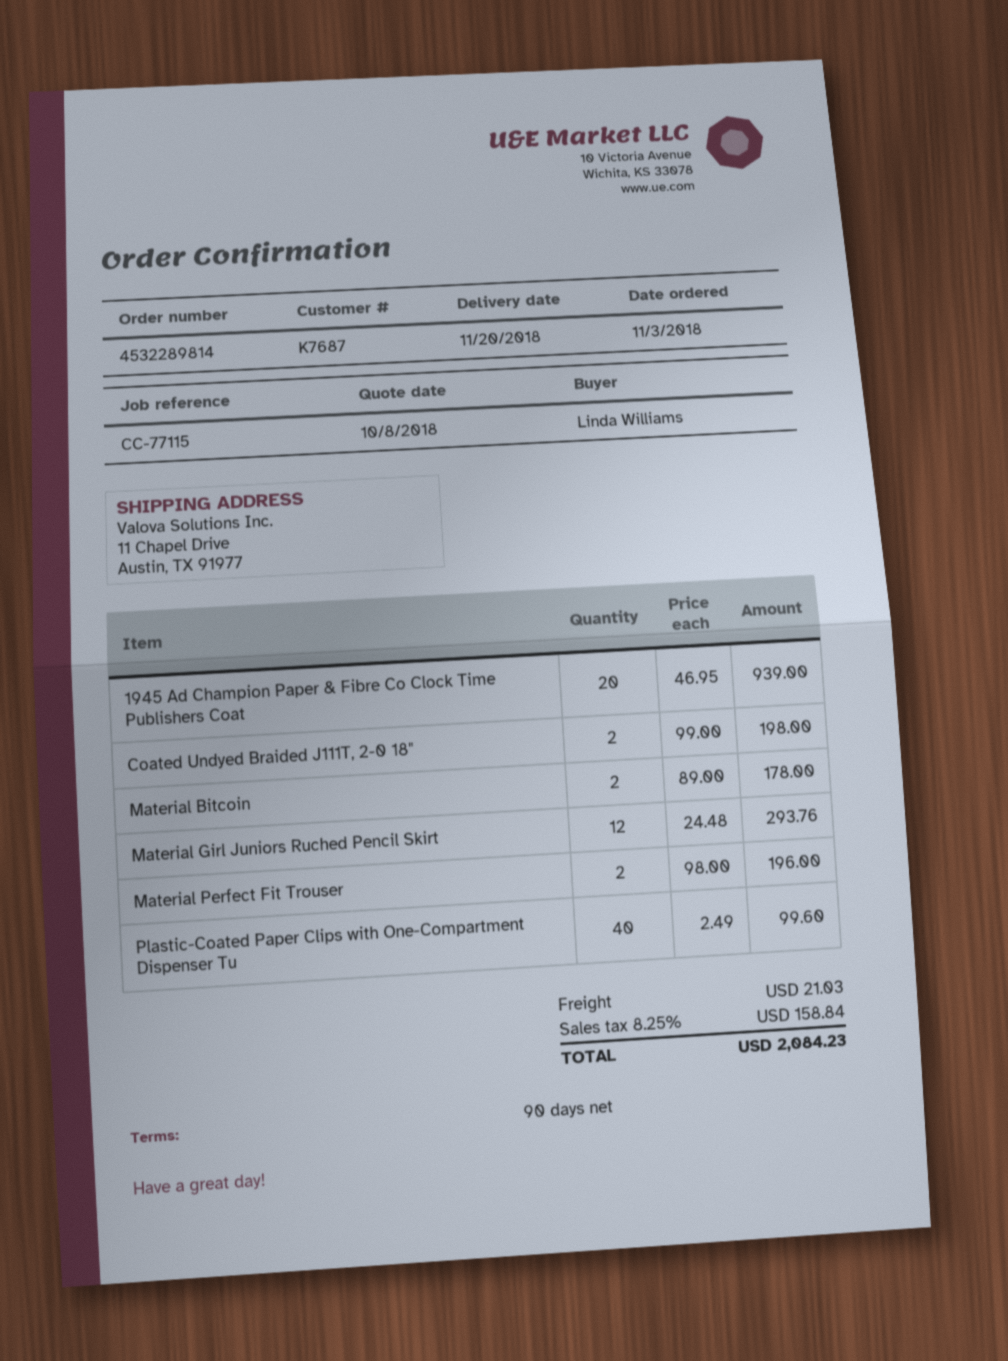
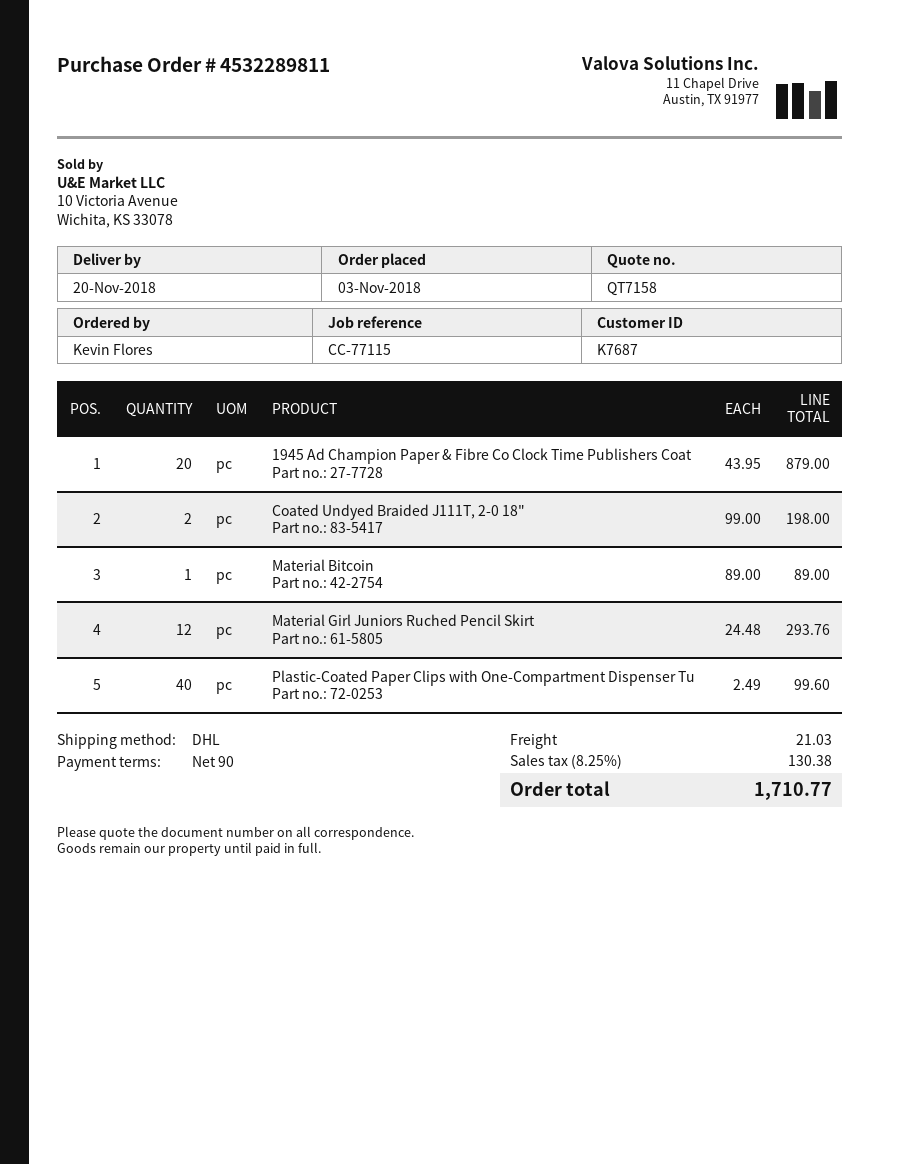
order number: 4532289814 -> 4532289811
ordered by: Linda Williams -> Kevin Flores
1945 Ad Champion Paper & Fibre Co Clock Time Publishers Coat: 20 x 46.95 = 939.00 -> 20 x 43.95 = 879.00
Material Bitcoin: 2 x 89.00 = 178.00 -> 1 x 89.00 = 89.00
Material Perfect Fit Trouser: 2 x 98.00 = 196.00 -> none
tax: 8.25% = 158.84 -> 8.25% = 130.38
total: 2084.23 -> 1710.77

